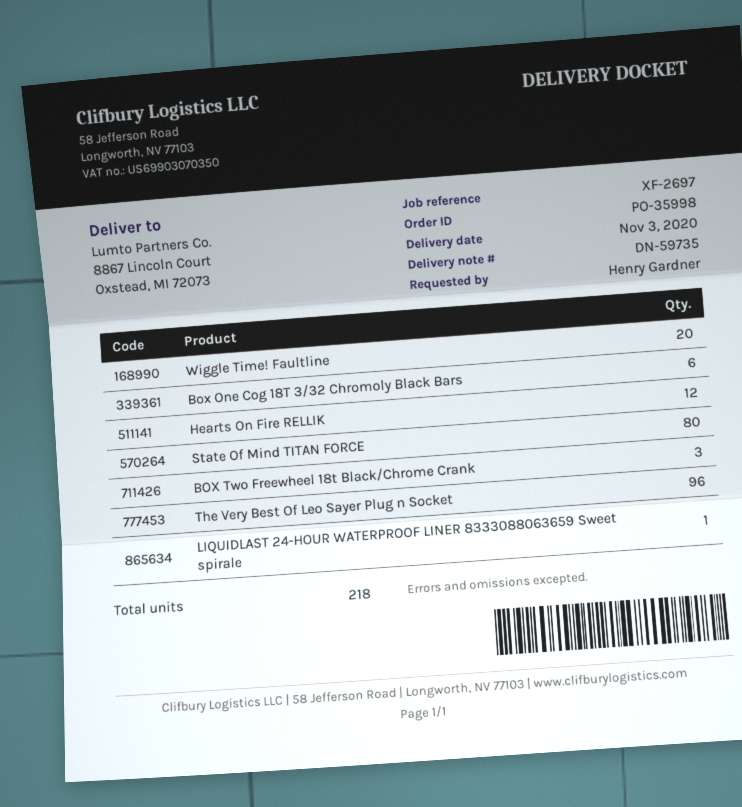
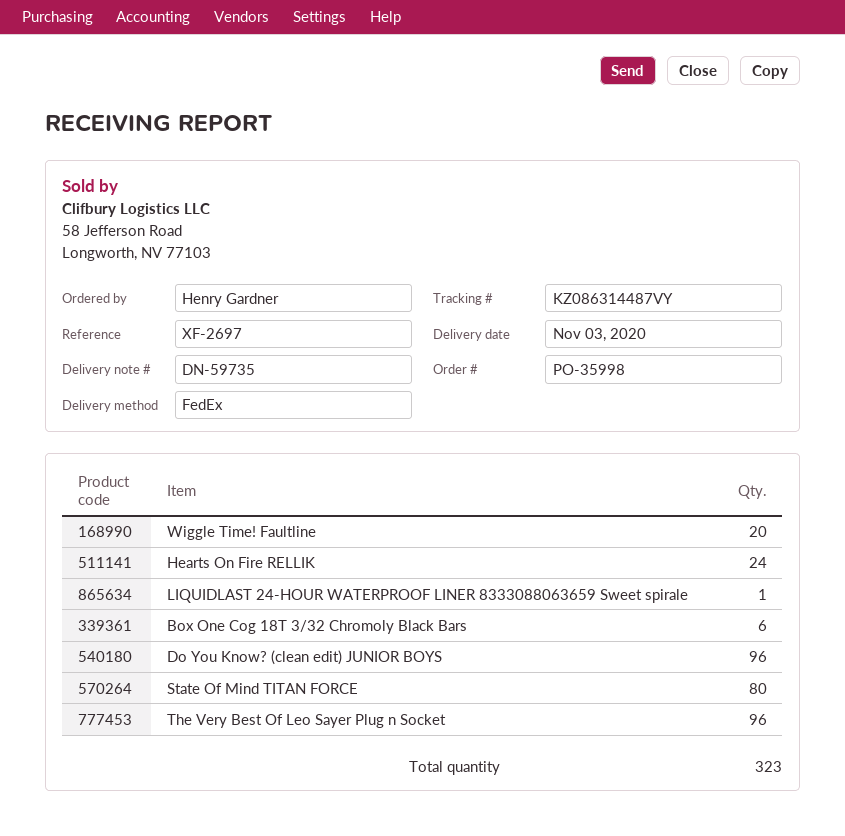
Hearts On Fire RELLIK: 12 -> 24
BOX Two Freewheel 18t Black/Chrome Crank: 3 -> none
Do You Know? (clean edit) JUNIOR BOYS: none -> 96
total quantity: 218 -> 323

